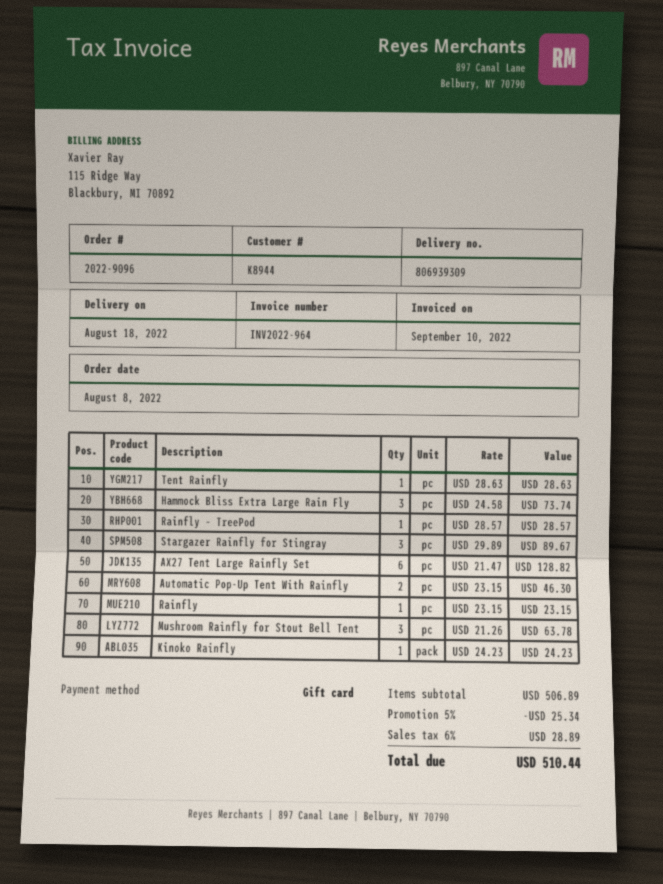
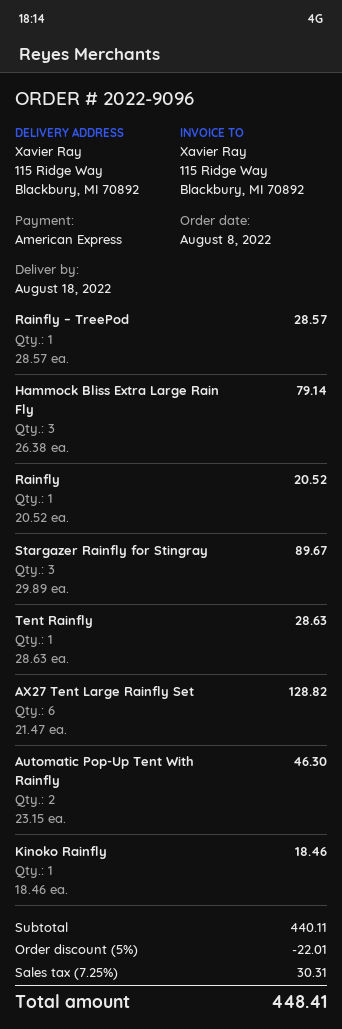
payment method: gift card -> American Express
Hammock Bliss Extra Large Rain Fly: 3 x 24.58 = 73.74 -> 3 x 26.38 = 79.14
Rainfly: 1 x 23.15 = 23.15 -> 1 x 20.52 = 20.52
Mushroom Rainfly for Stout Bell Tent: 3 x 21.26 = 63.78 -> none
Kinoko Rainfly: 1 x 24.23 = 24.23 -> 1 x 18.46 = 18.46
subtotal: 506.89 -> 440.11
discount: 5% = 25.34 -> 5% = 22.01
tax: 6% = 28.89 -> 7.25% = 30.31
total: 510.44 -> 448.41

